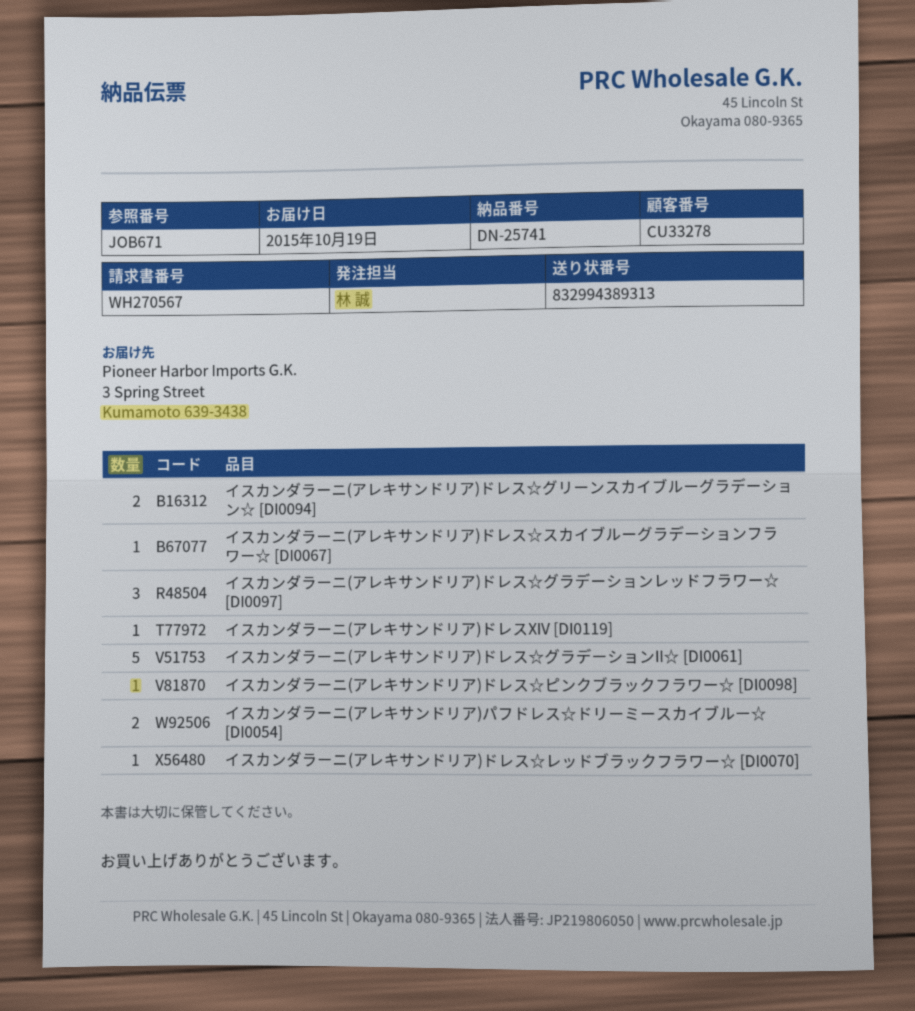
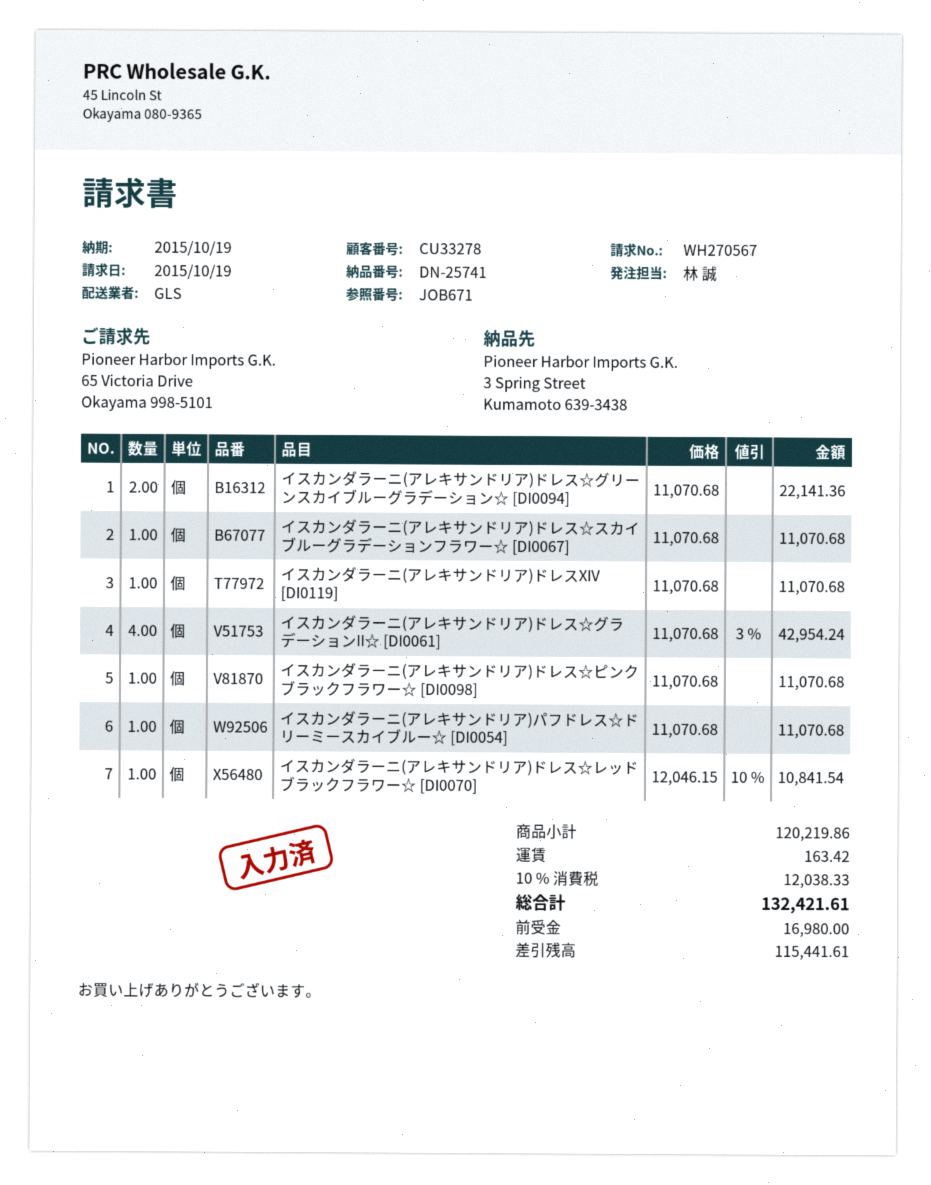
イスカンダラーニ(アレキサンドリア)ドレス☆グラデーションレッドフラワー☆ [DI0097]: 3 -> none
イスカンダラーニ(アレキサンドリア)ドレス☆グラデーションII☆ [DI0061]: 5 -> 4
イスカンダラーニ(アレキサンドリア)パフドレス☆ドリーミースカイブルー☆ [DI0054]: 2 -> 1

